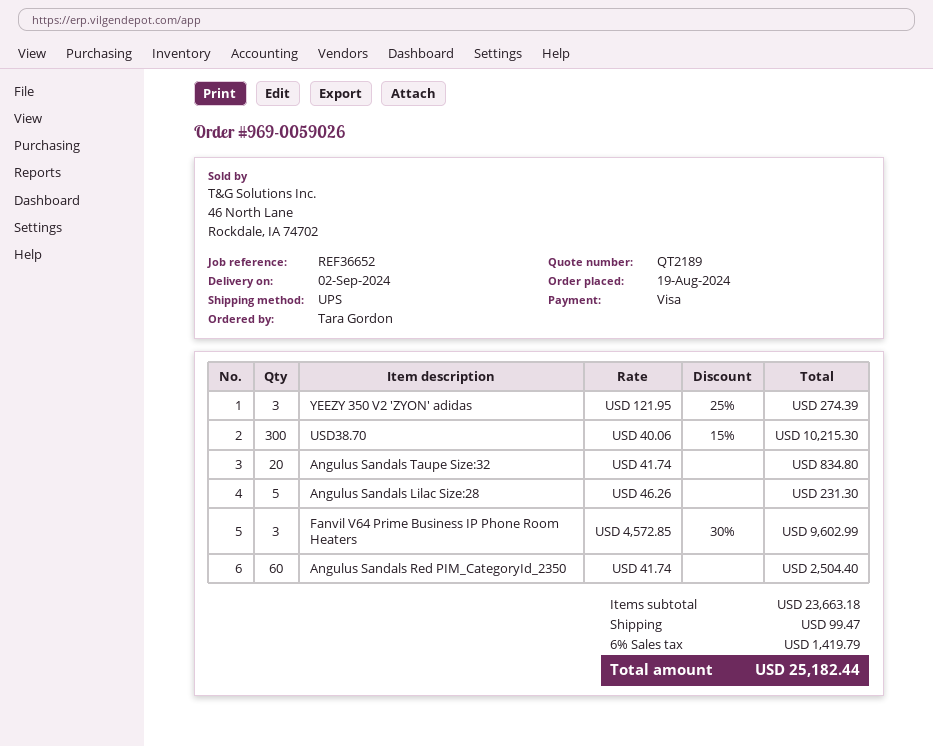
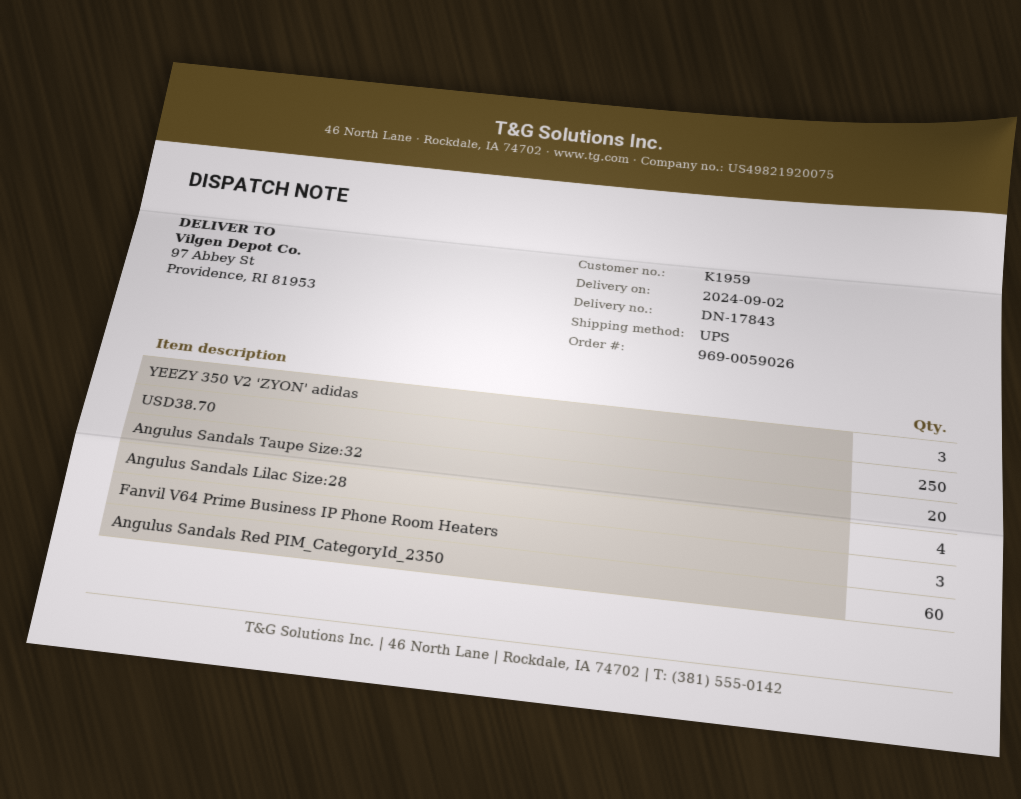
USD38.70: 300 -> 250
Angulus Sandals Lilac Size:28: 5 -> 4

